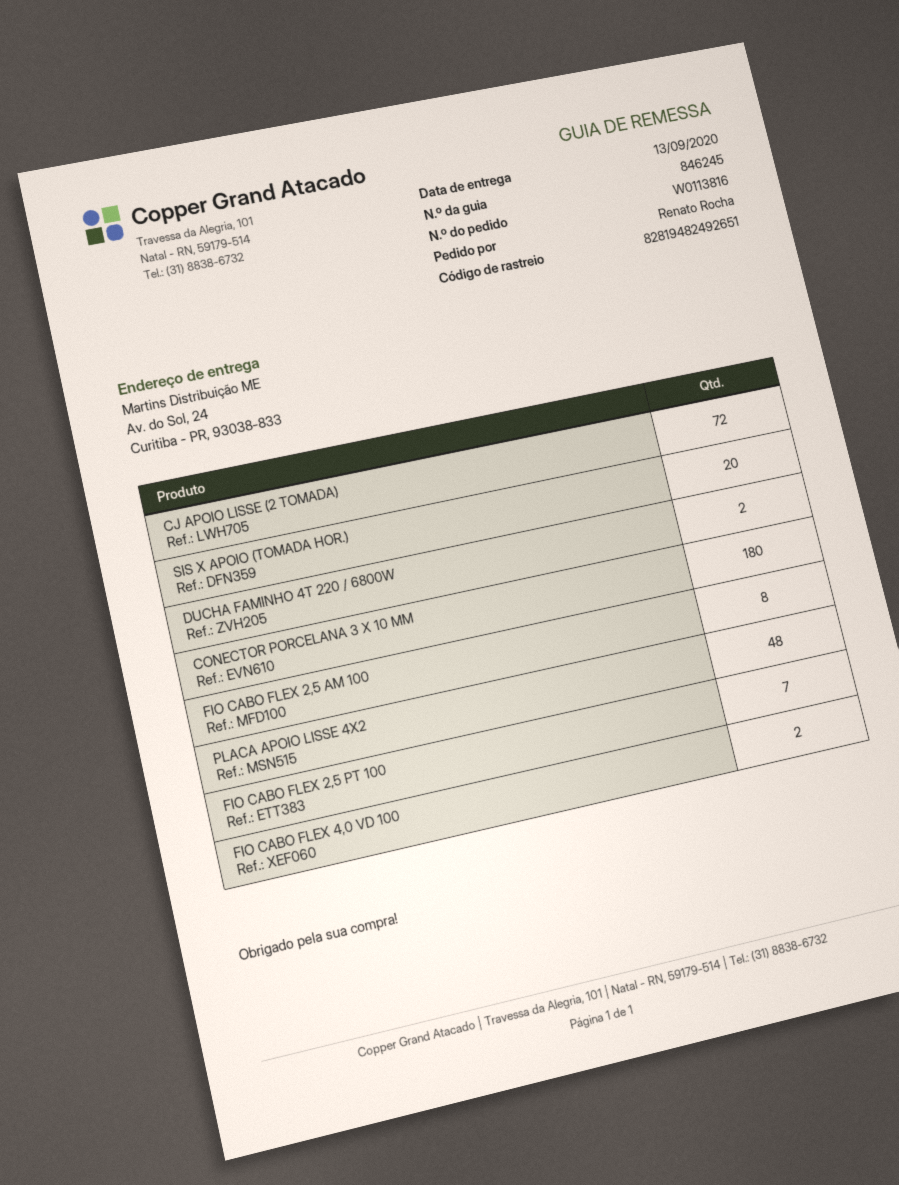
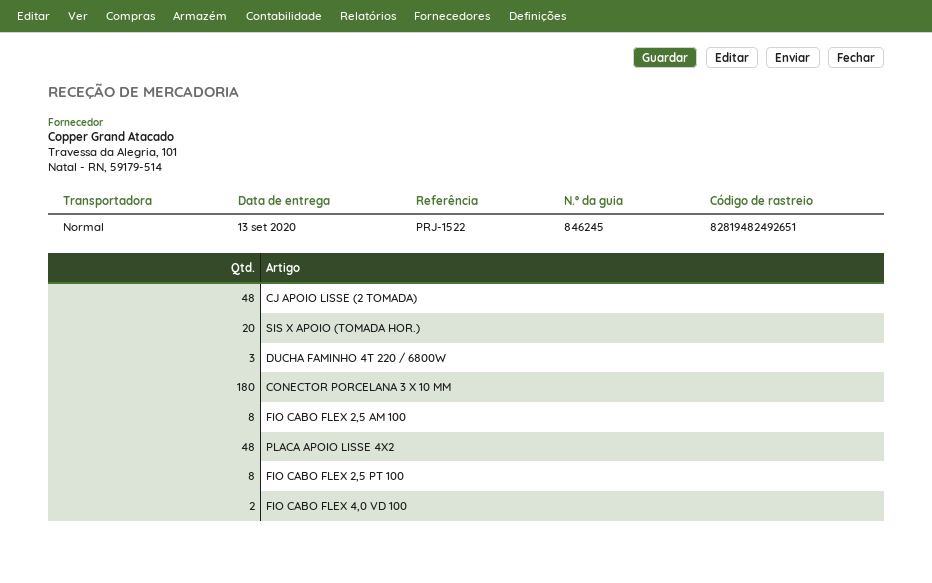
CJ APOIO LISSE (2 TOMADA): 72 -> 48
DUCHA FAMINHO 4T 220 / 6800W: 2 -> 3
FIO CABO FLEX 2,5 PT 100: 7 -> 8

